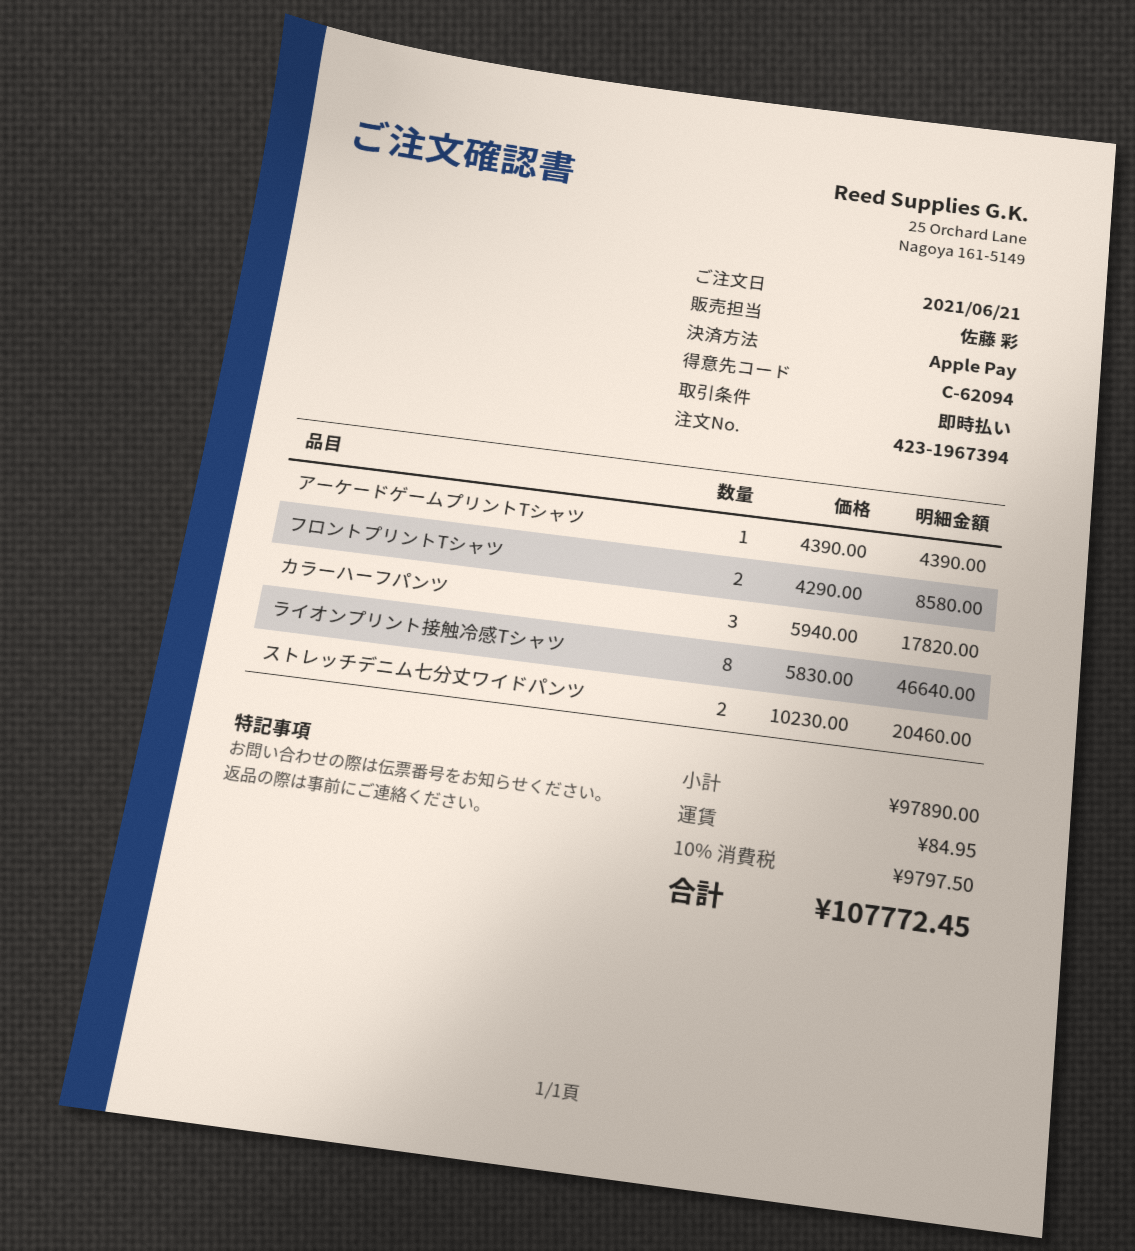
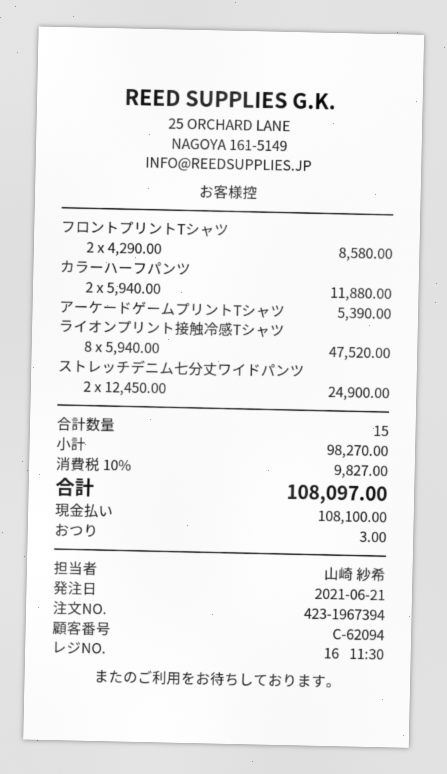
sales rep: 佐藤 彩 -> 山崎 紗希
payment method: Apple Pay -> cash
アーケードゲームプリントTシャツ: 1 x 4390.00 = 4390.00 -> 1 x 5390.00 = 5390.00
カラーハーフパンツ: 3 x 5940.00 = 17820.00 -> 2 x 5940.00 = 11880.00
ライオンプリント接触冷感Tシャツ: 8 x 5830.00 = 46640.00 -> 8 x 5940.00 = 47520.00
ストレッチデニム七分丈ワイドパンツ: 2 x 10230.00 = 20460.00 -> 2 x 12450.00 = 24900.00
subtotal: 97890.00 -> 98270.00
shipping: 84.95 -> none
tax: 10% = 9797.50 -> 10% = 9827.00
total: 107772.45 -> 108097.00

